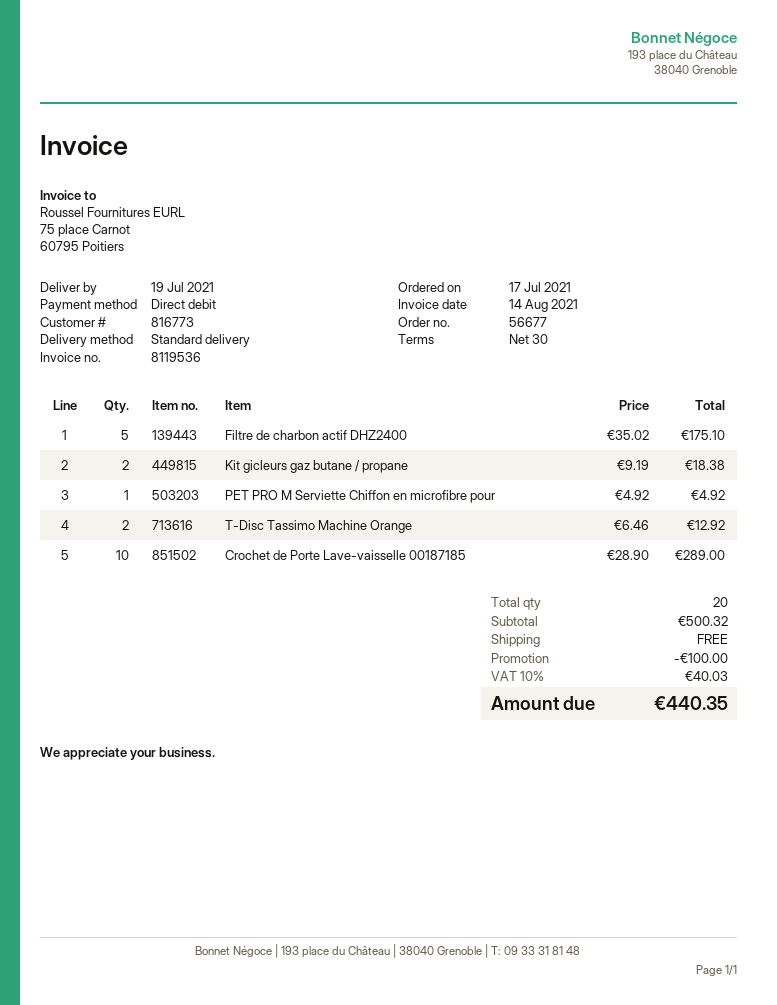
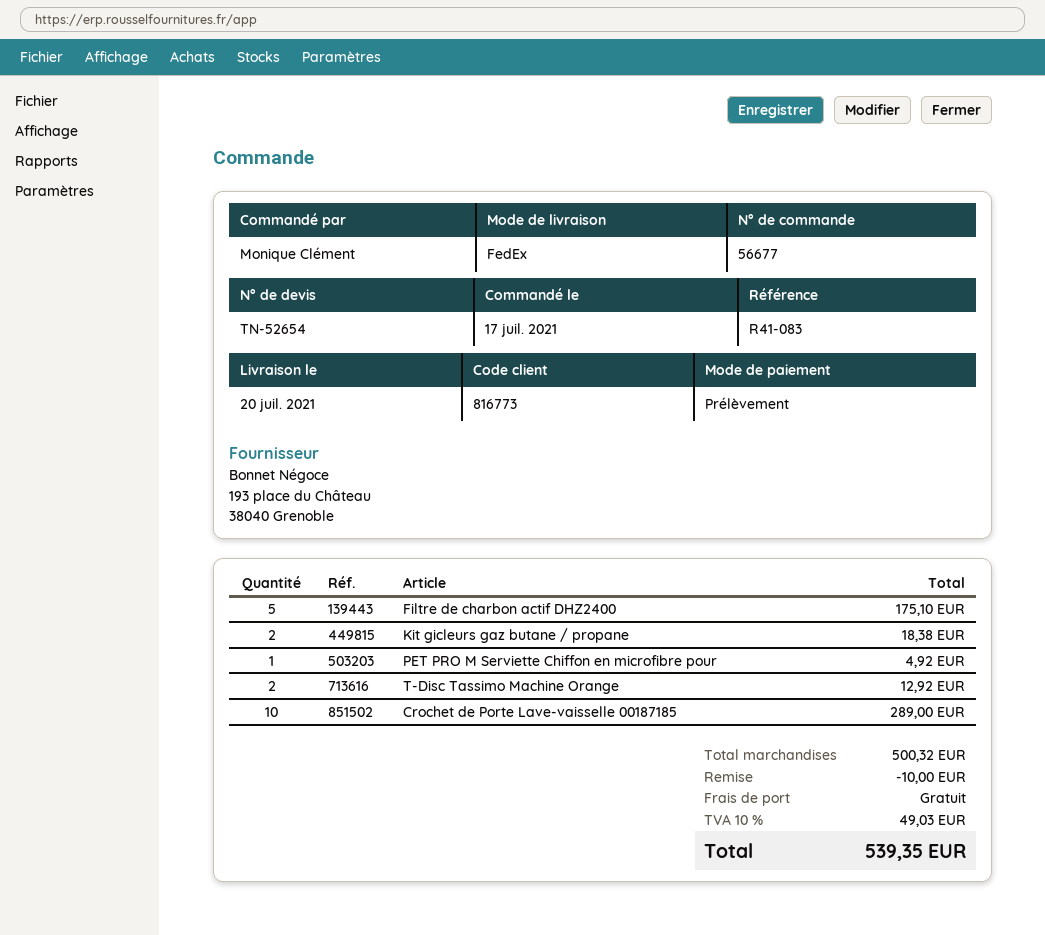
delivery date: 2021-07-19 -> 2021-07-20
shipping method: standard -> FedEx
discount: 100.00 -> 10.00
tax: 10% = 40.03 -> 10% = 49.03
total: 440.35 -> 539.35

